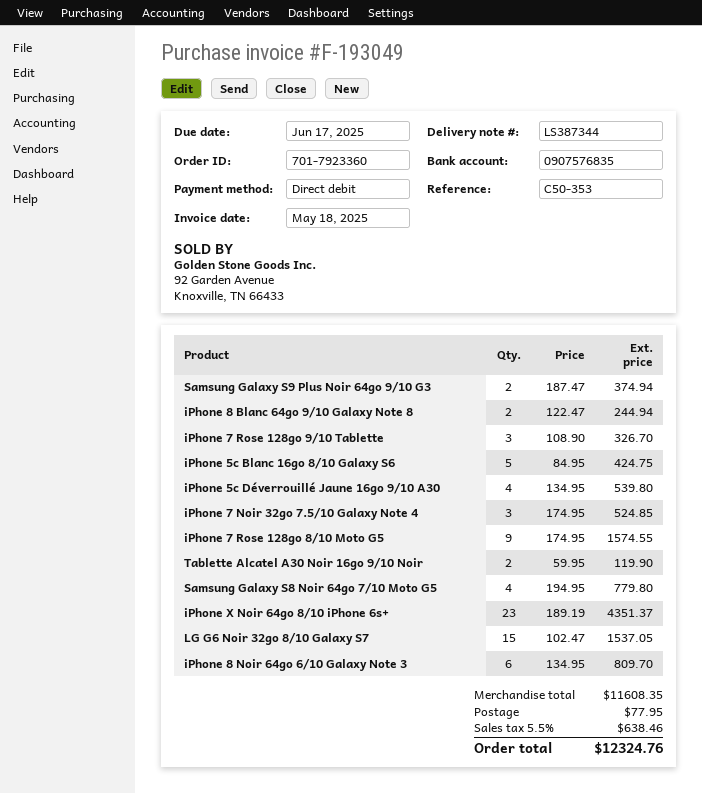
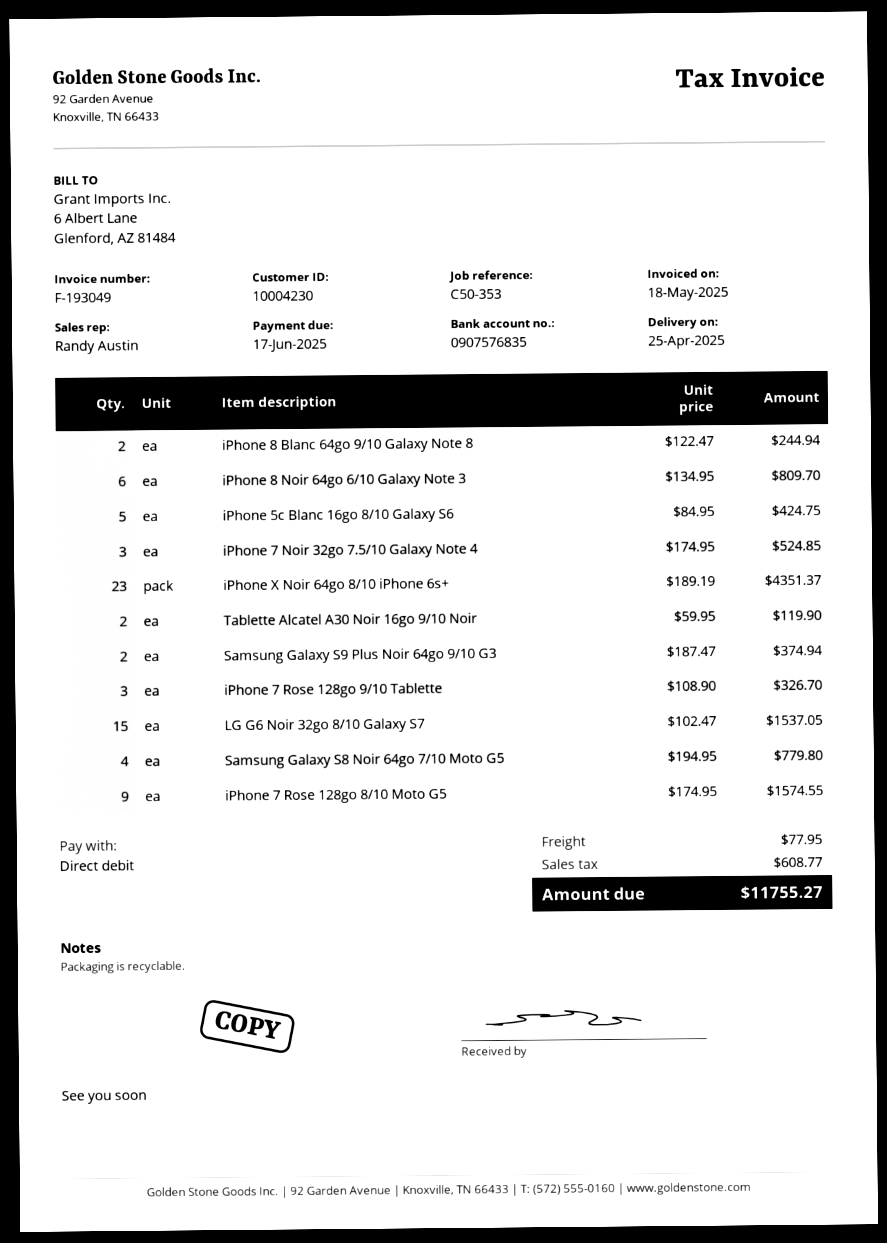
iPhone 5c Déverrouillé Jaune 16go 9/10 A30: 4 x 134.95 = 539.80 -> none
tax: 638.46 -> 608.77
total: 12324.76 -> 11755.27

